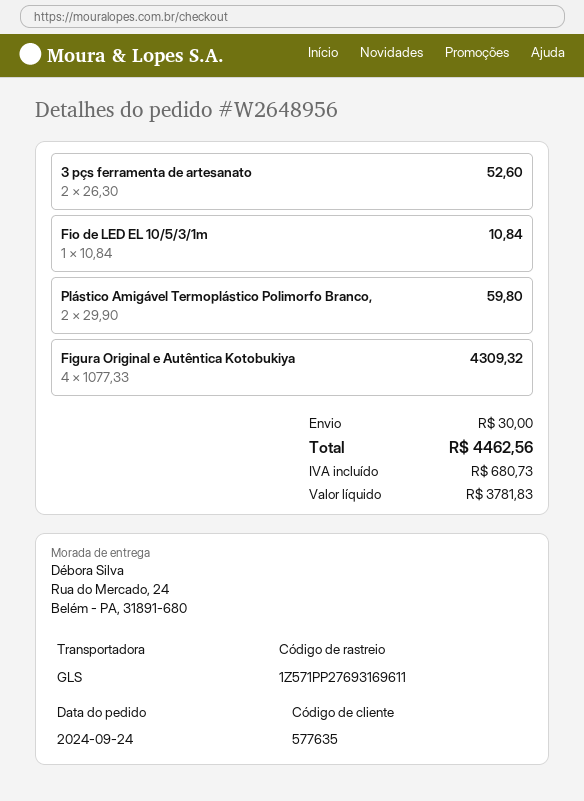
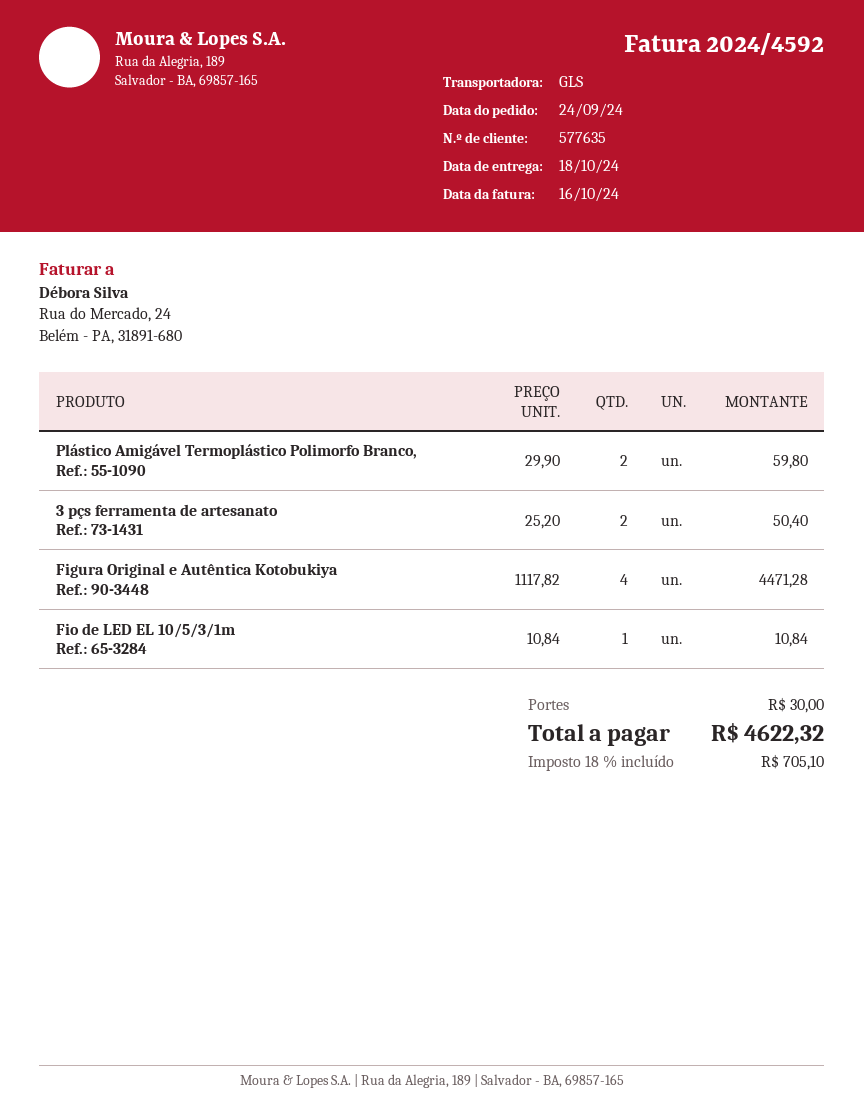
3 pçs ferramenta de artesanato: 2 x 26.30 = 52.60 -> 2 x 25.20 = 50.40
Figura Original e Autêntica Kotobukiya: 4 x 1077.33 = 4309.32 -> 4 x 1117.82 = 4471.28
tax: 680.73 -> 705.10
total: 4462.56 -> 4622.32

